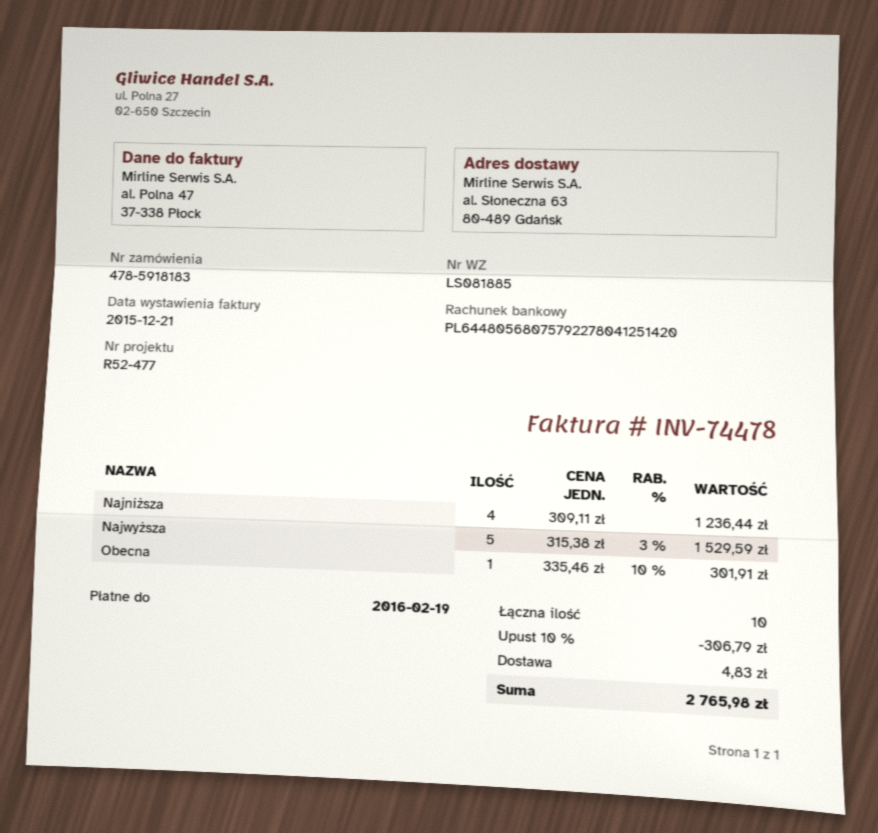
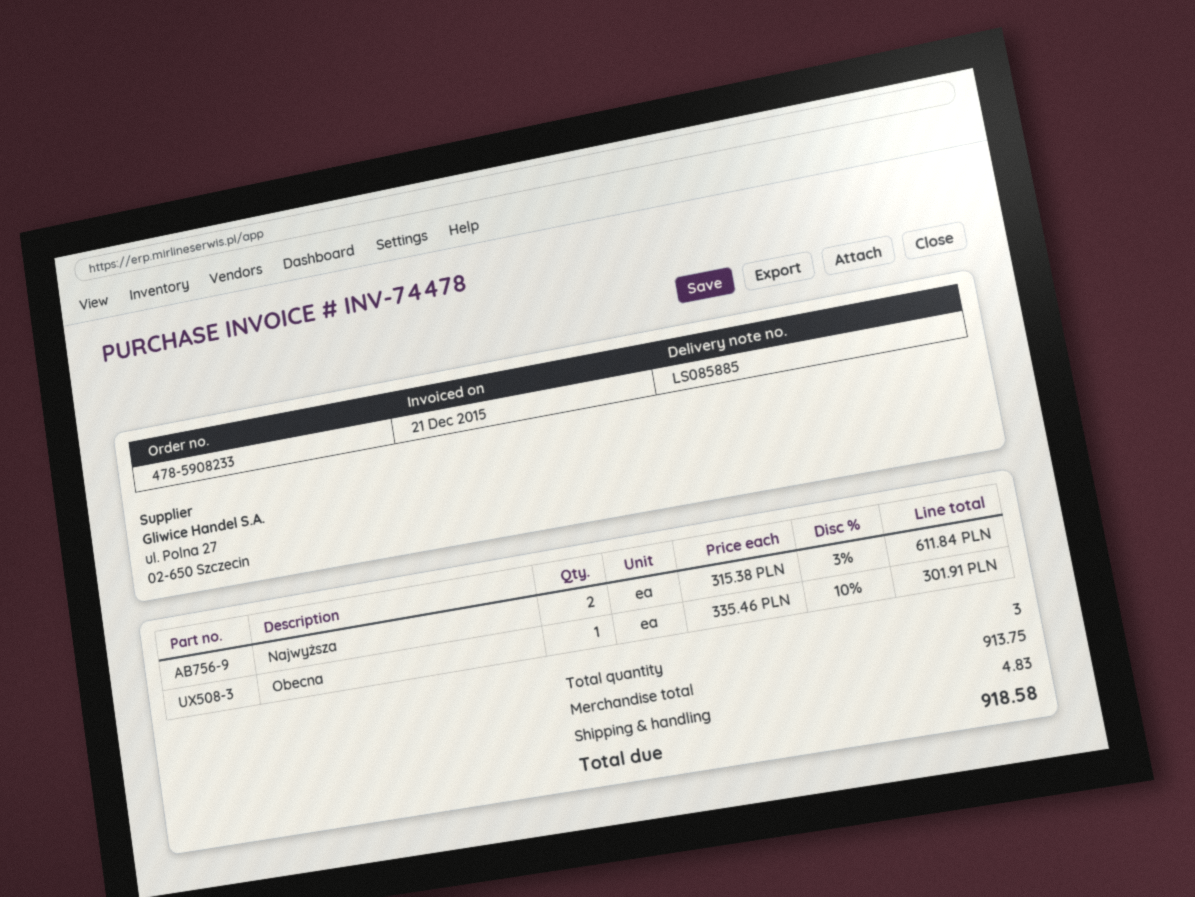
order number: 478-5918183 -> 478-5908233
delivery note number: LS081885 -> LS085885
Najniższa: 4 x 309.11 = 1236.44 -> none
Najwyższa: 5 x 315.38 - 3% = 1529.59 -> 2 x 315.38 - 3% = 611.84
total quantity: 10 -> 3
discount: 10% = 306.79 -> none
total: 2765.98 -> 918.58

